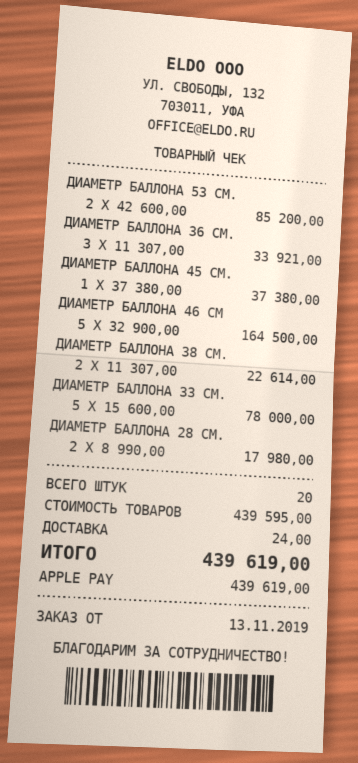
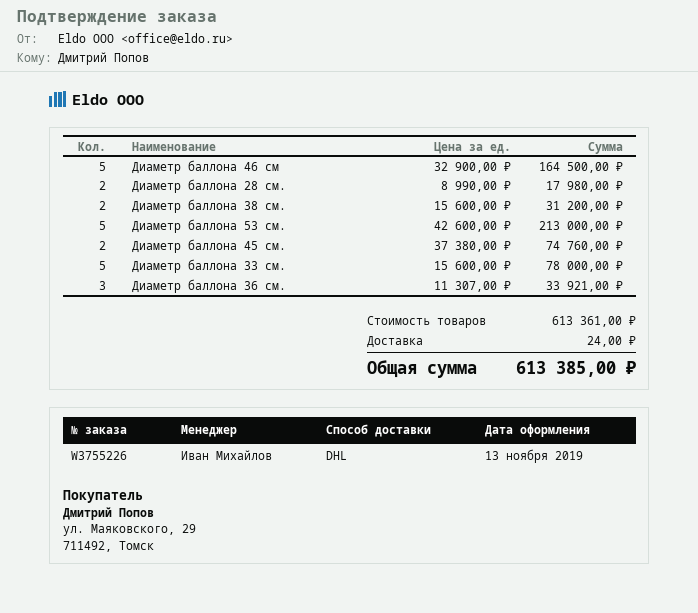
ДИАМЕТР БАЛЛОНА 53 СМ.: 2 x 42600.00 = 85200.00 -> 5 x 42600.00 = 213000.00
ДИАМЕТР БАЛЛОНА 45 СМ.: 1 x 37380.00 = 37380.00 -> 2 x 37380.00 = 74760.00
ДИАМЕТР БАЛЛОНА 38 СМ.: 2 x 11307.00 = 22614.00 -> 2 x 15600.00 = 31200.00
subtotal: 439595.00 -> 613361.00
total: 439619.00 -> 613385.00

